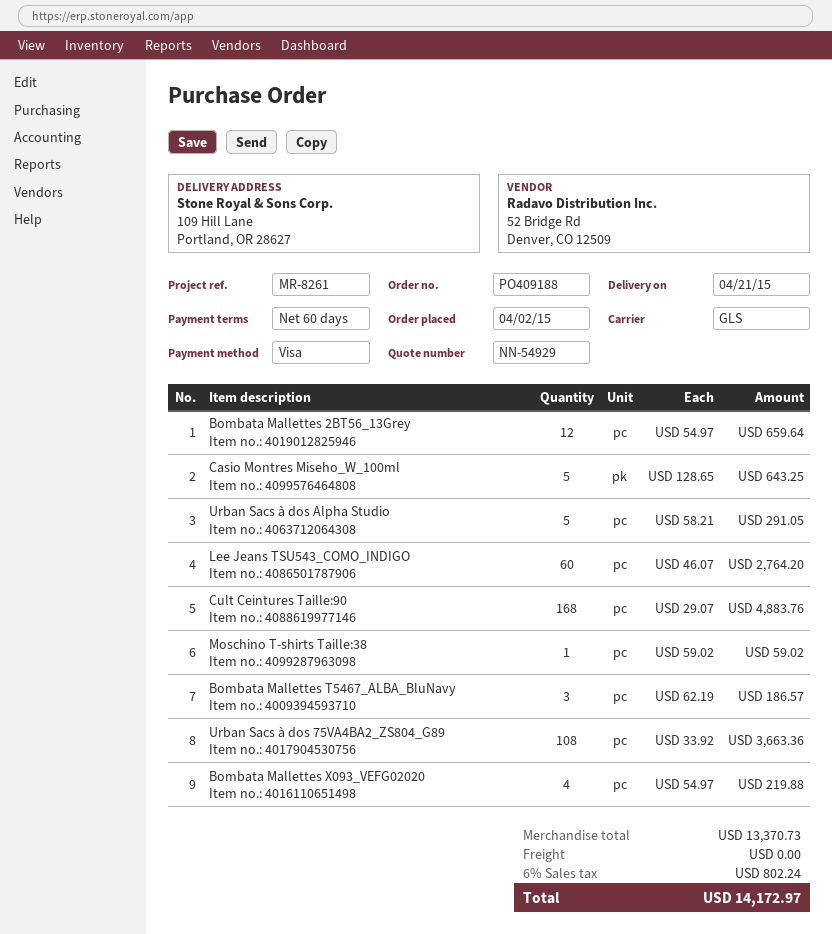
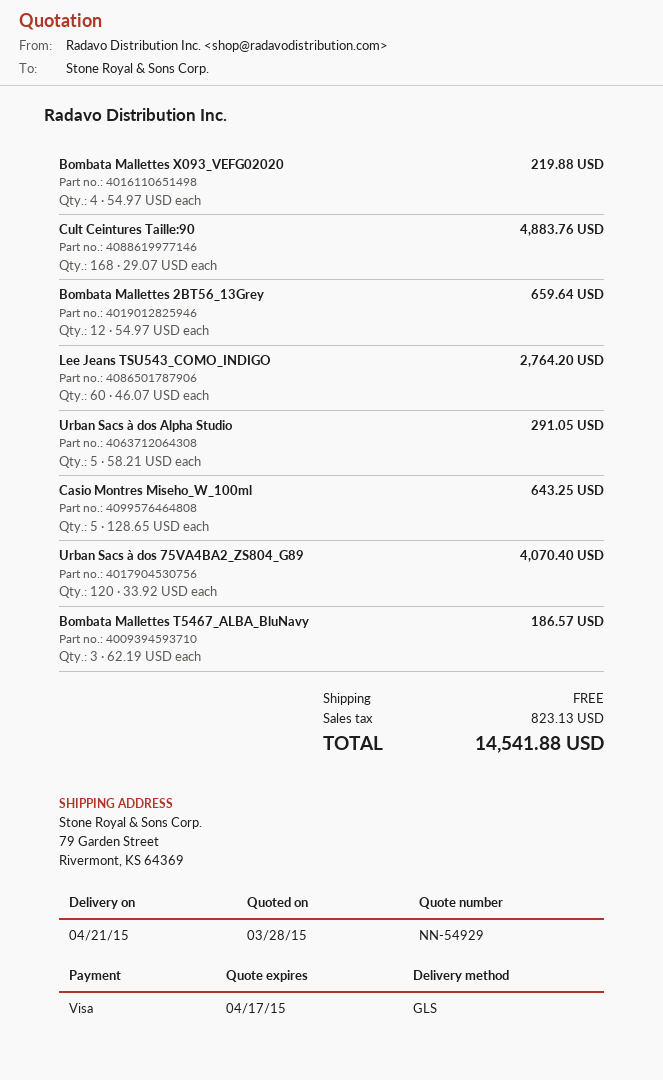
ship to: 109 Hill Lane, Portland, OR 28627 -> 79 Garden Street, Rivermont, KS 64369
Moschino T-shirts Taille:38: 1 x 59.02 = 59.02 -> none
Urban Sacs à dos 75VA4BA2_ZS804_G89: 108 x 33.92 = 3663.36 -> 120 x 33.92 = 4070.40
tax: 802.24 -> 823.13
total: 14172.97 -> 14541.88

